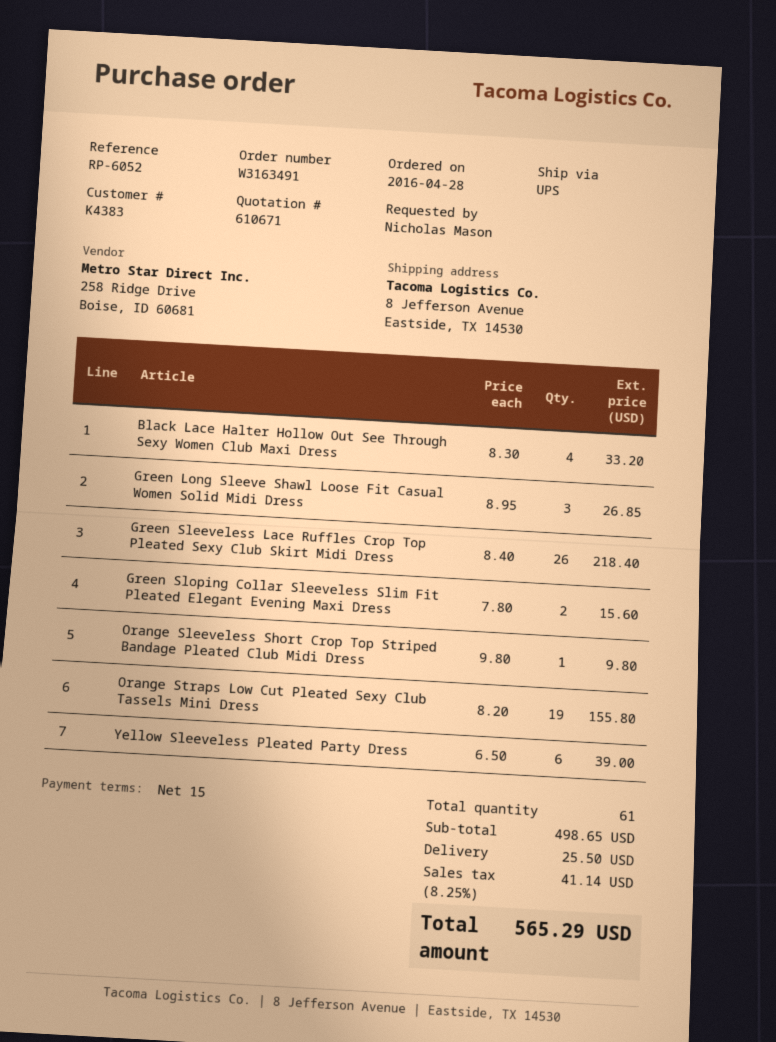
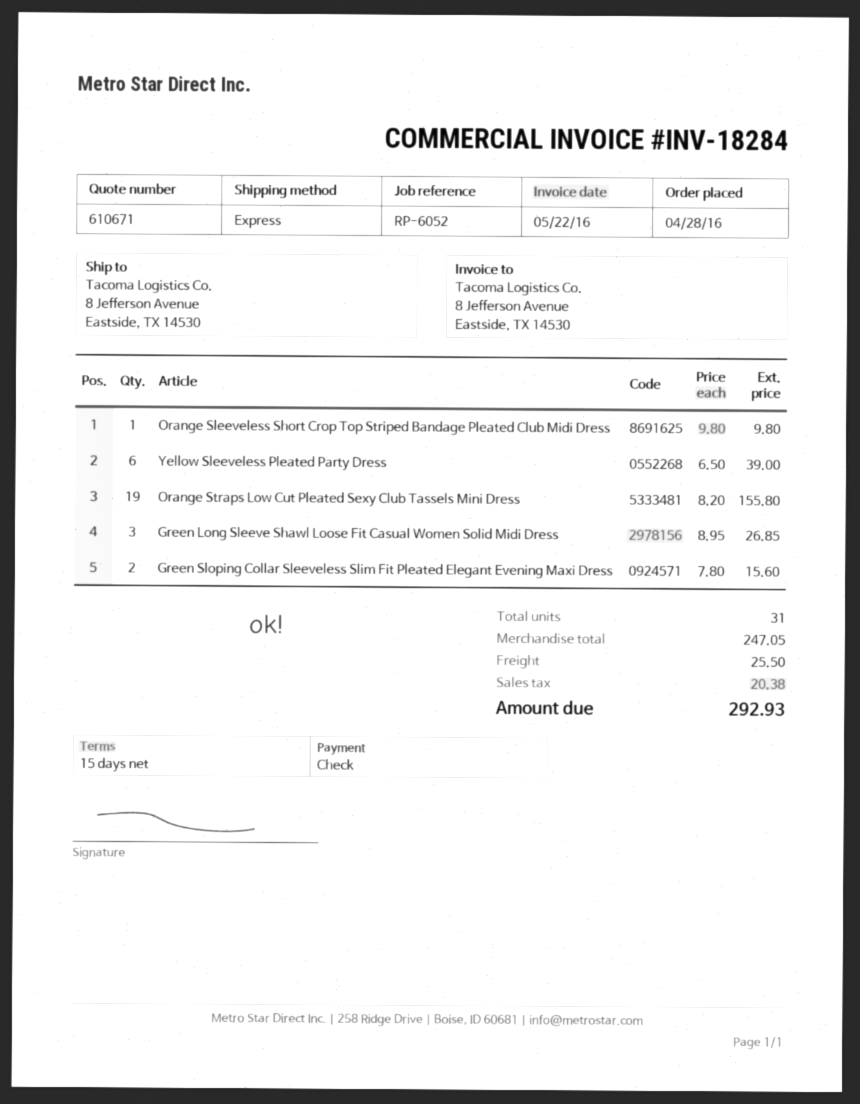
shipping method: UPS -> express
Black Lace Halter Hollow Out See Through Sexy Women Club Maxi Dress: 4 x 8.30 = 33.20 -> none
Green Sleeveless Lace Ruffles Crop Top Pleated Sexy Club Skirt Midi Dress: 26 x 8.40 = 218.40 -> none
total quantity: 61 -> 31
subtotal: 498.65 -> 247.05
tax: 41.14 -> 20.38
total: 565.29 -> 292.93

